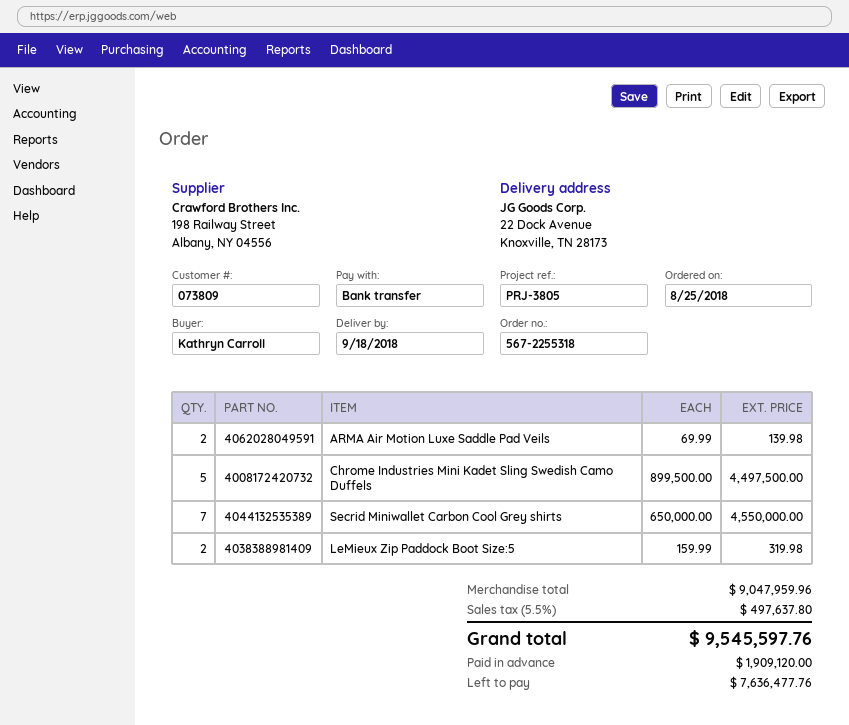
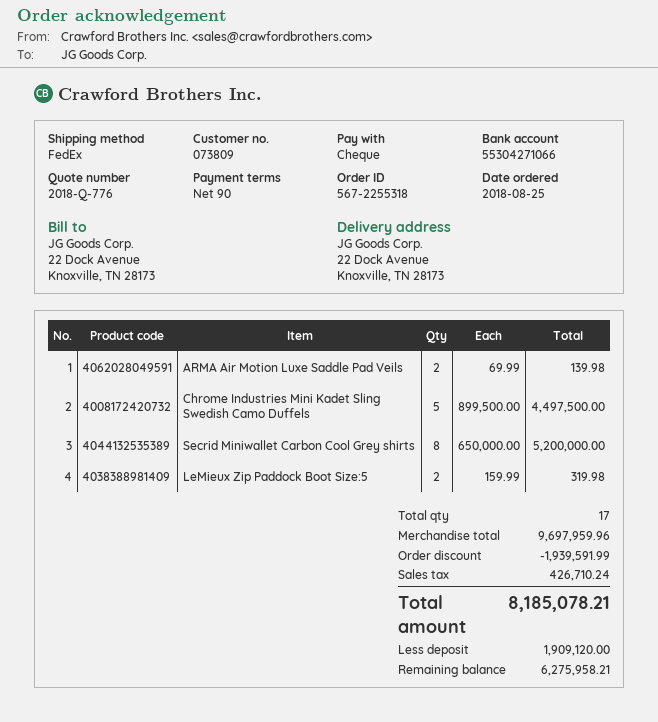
payment method: bank transfer -> cheque
Secrid Miniwallet Carbon Cool Grey shirts: 7 x 650000.00 = 4550000.00 -> 8 x 650000.00 = 5200000.00
subtotal: 9047959.96 -> 9697959.96
discount: none -> 1939591.99
tax: 497637.80 -> 426710.24
total: 9545597.76 -> 8185078.21
balance: 7636477.76 -> 6275958.21

